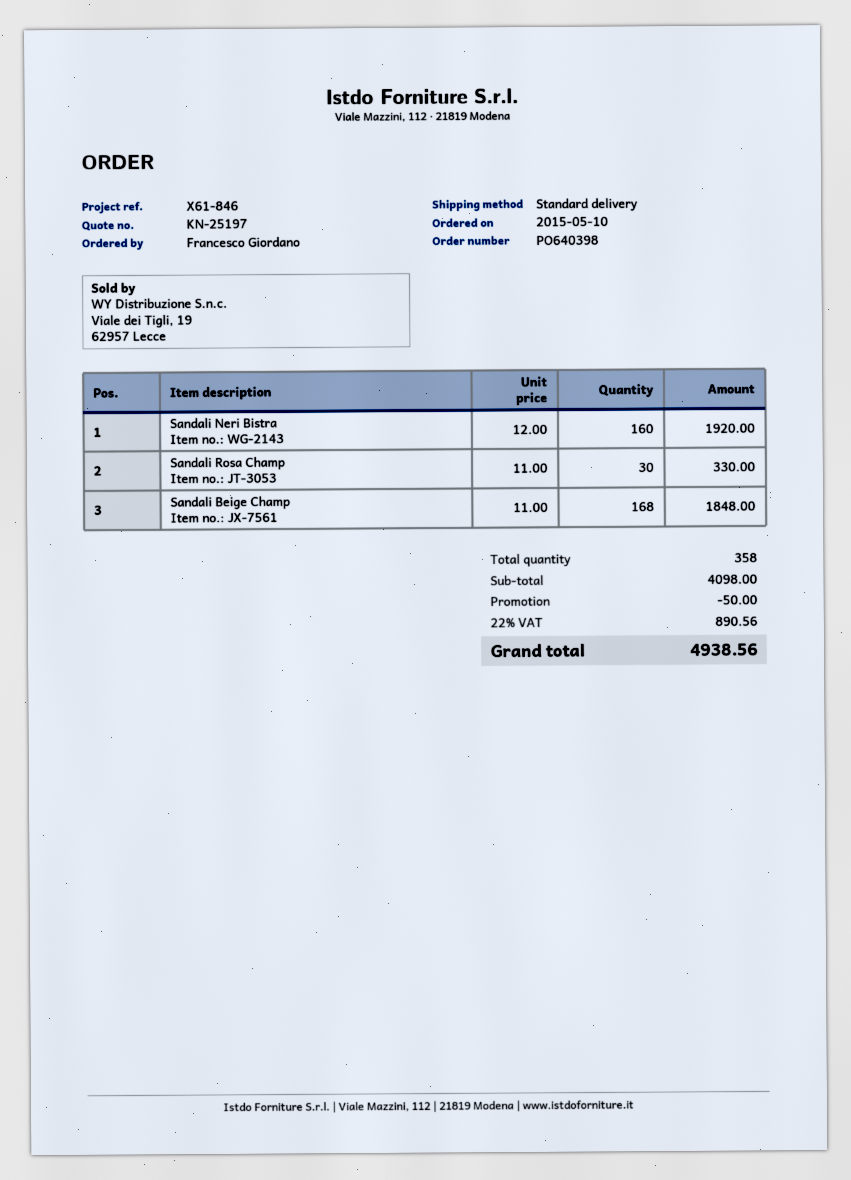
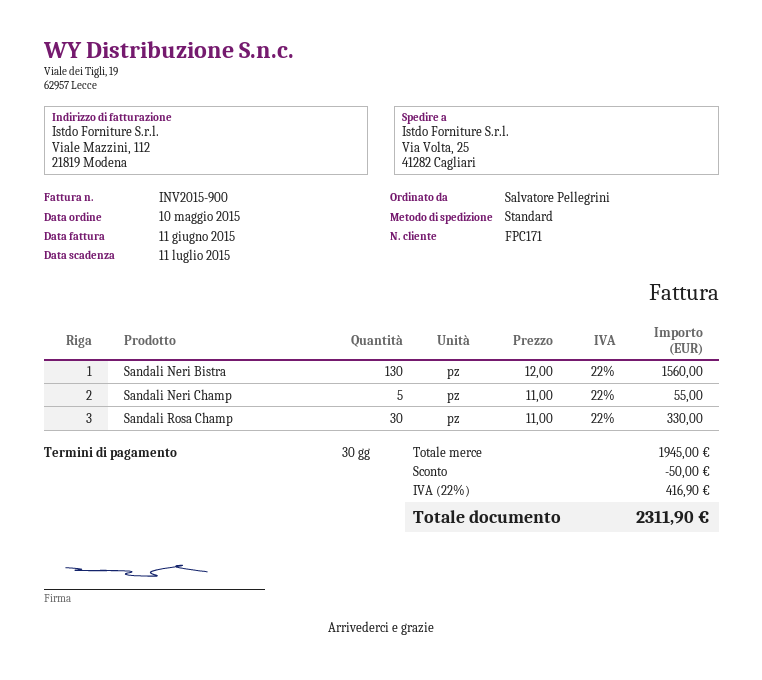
ordered by: Francesco Giordano -> Salvatore Pellegrini
Sandali Neri Bistra: 160 x 12.00 = 1920.00 -> 130 x 12.00 = 1560.00
Sandali Beige Champ: 168 x 11.00 = 1848.00 -> none
Sandali Neri Champ: none -> 5 x 11.00 = 55.00
subtotal: 4098.00 -> 1945.00
tax: 22% = 890.56 -> 22% = 416.90
total: 4938.56 -> 2311.90

